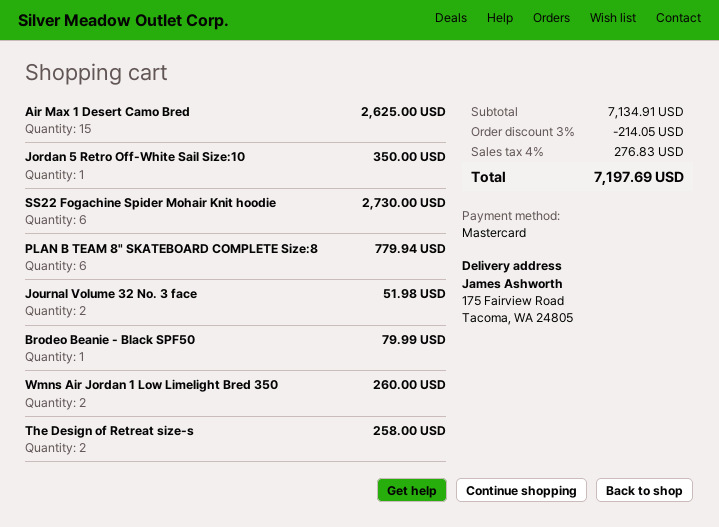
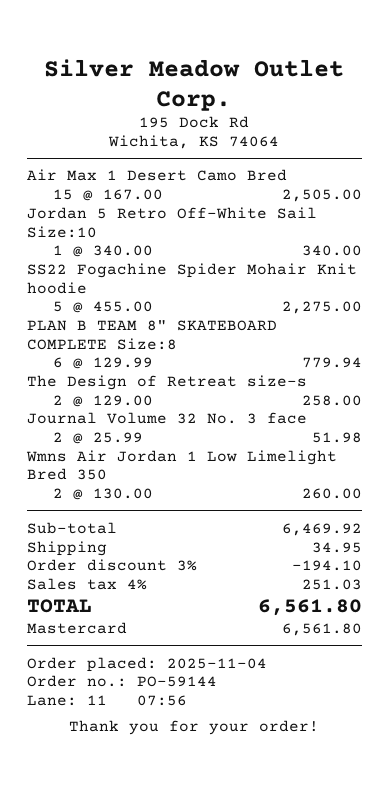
Air Max 1 Desert Camo Bred: 15 for 2625.00 -> 15 for 2505.00
Jordan 5 Retro Off-White Sail Size:10: 1 for 350.00 -> 1 for 340.00
SS22 Fogachine Spider Mohair Knit hoodie: 6 for 2730.00 -> 5 for 2275.00
Brodeo Beanie - Black SPF50: 1 for 79.99 -> none
subtotal: 7134.91 -> 6469.92
discount: 3% = 214.05 -> 3% = 194.10
shipping: none -> 34.95
tax: 4% = 276.83 -> 4% = 251.03
total: 7197.69 -> 6561.80

